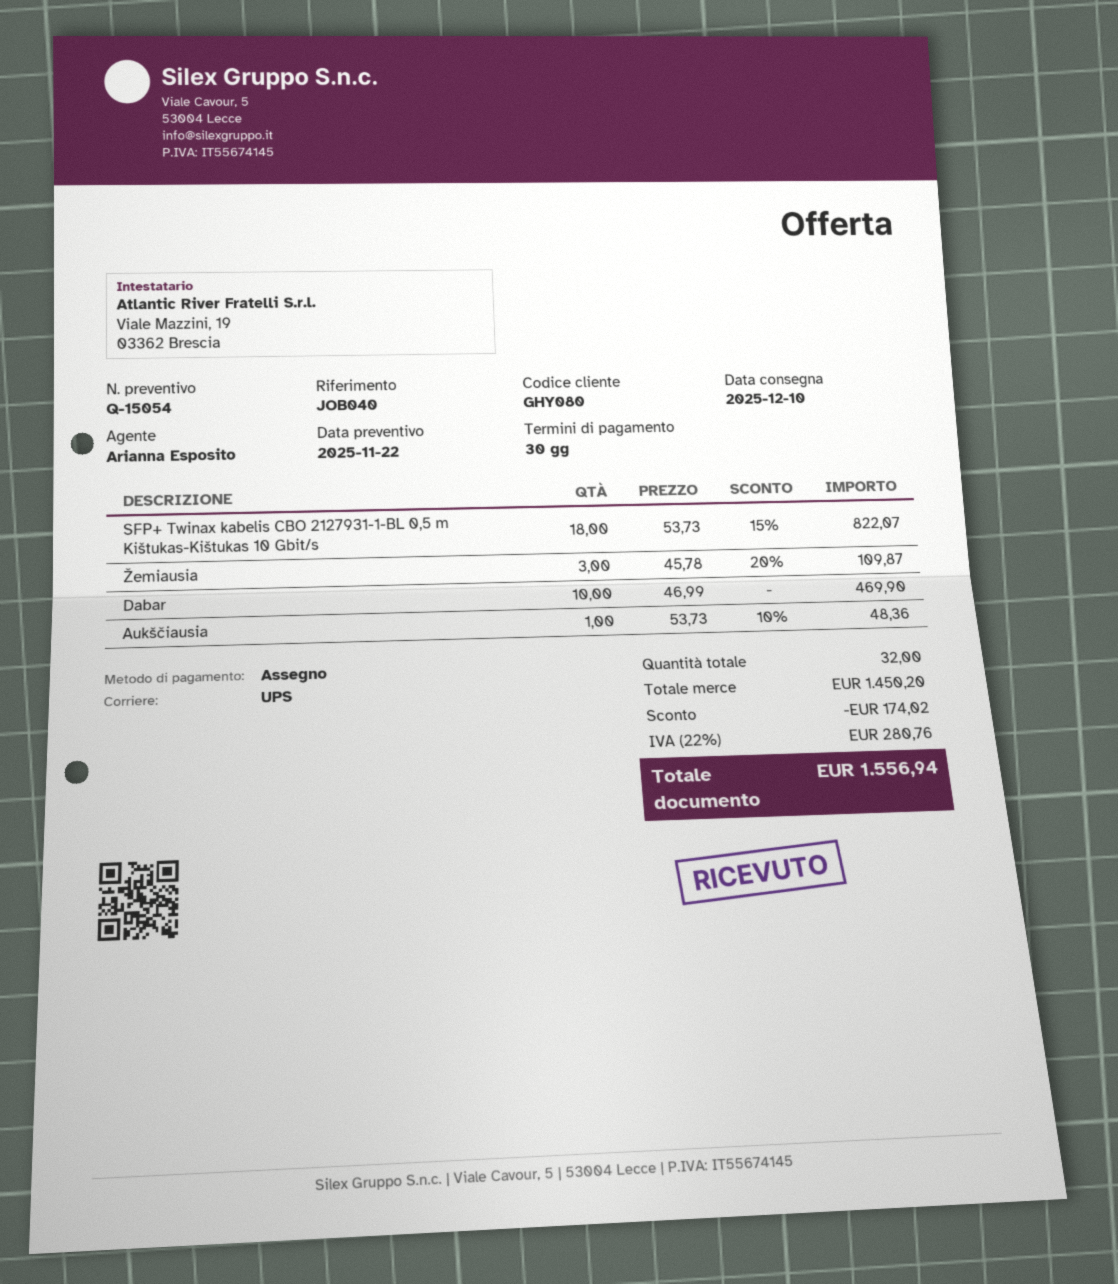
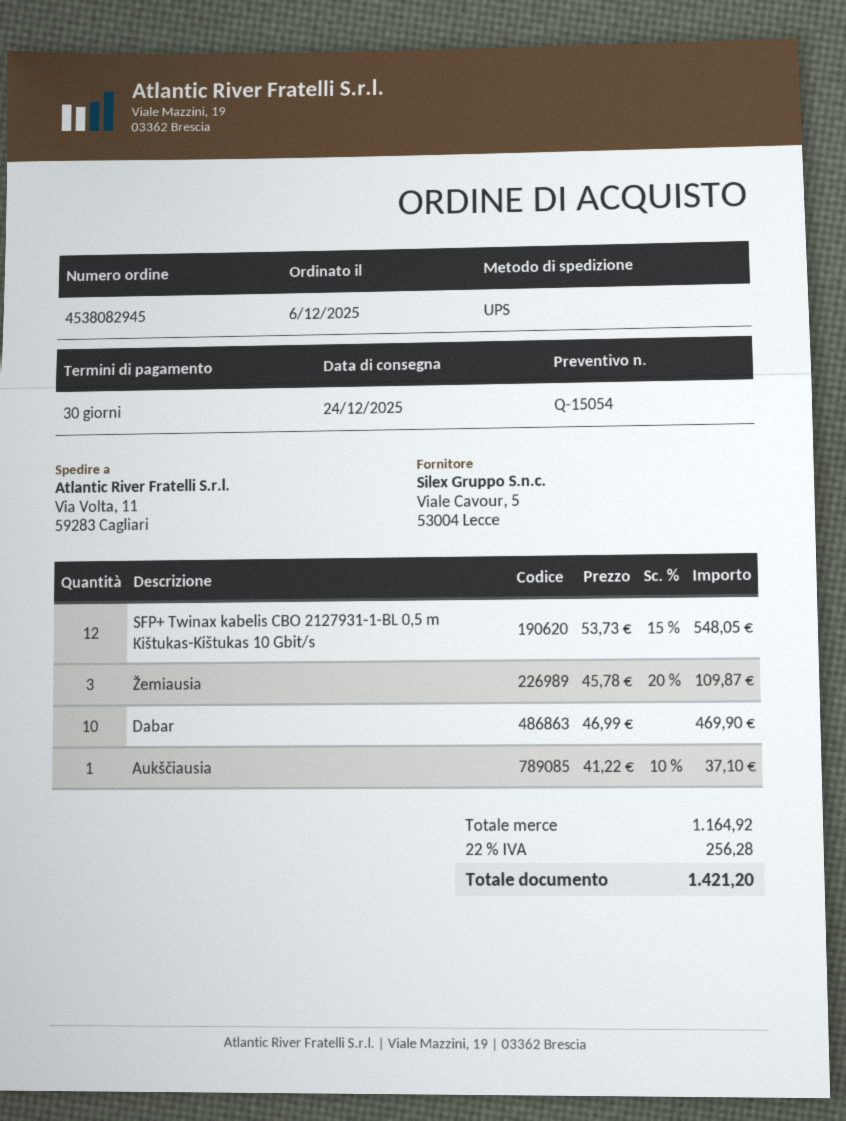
delivery date: 2025-12-10 -> 2025-12-24
SFP+ Twinax kabelis CBO 2127931-1-BL 0,5 m Kištukas-Kištukas 10 Gbit/s: 18 x 53.73 - 15% = 822.07 -> 12 x 53.73 - 15% = 548.05
Aukščiausia: 1 x 53.73 - 10% = 48.36 -> 1 x 41.22 - 10% = 37.10
subtotal: 1450.20 -> 1164.92
discount: 174.02 -> none
tax: 22% = 280.76 -> 22% = 256.28
total: 1556.94 -> 1421.20

